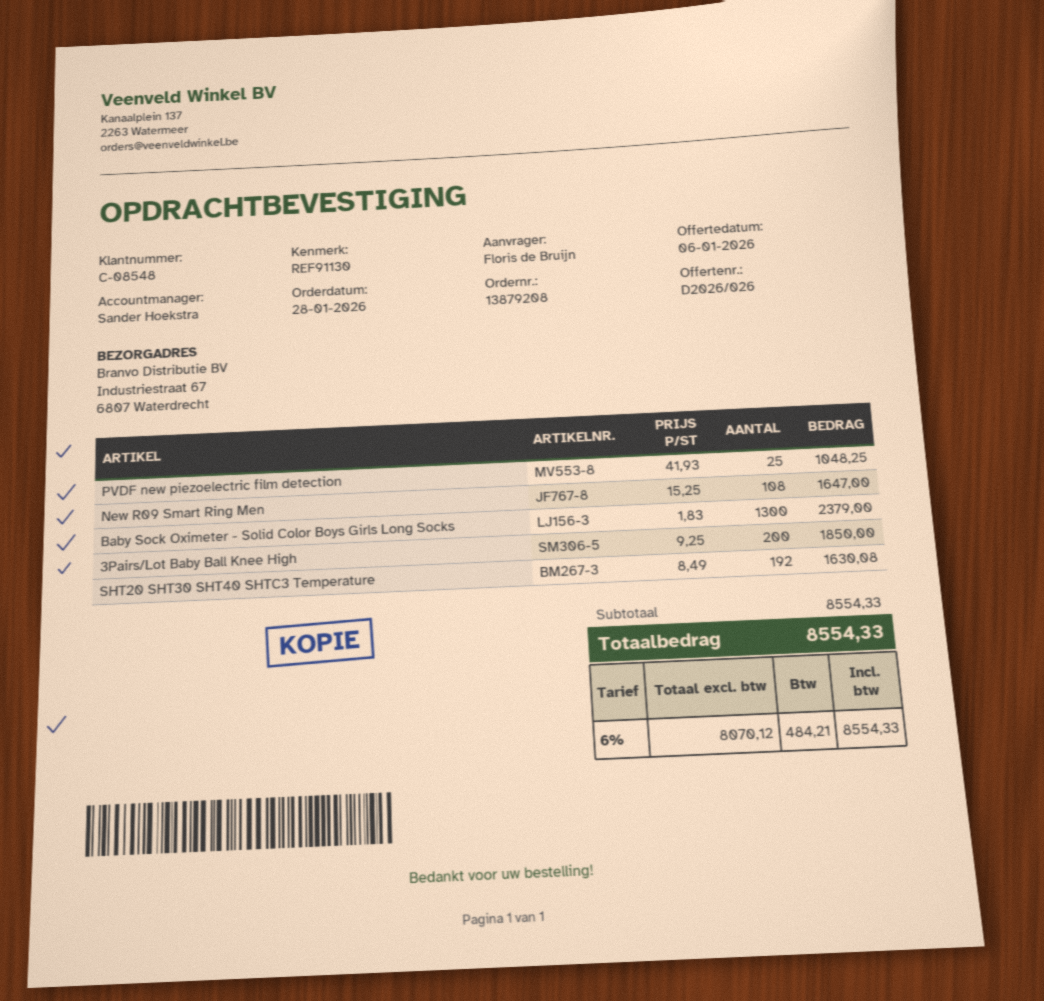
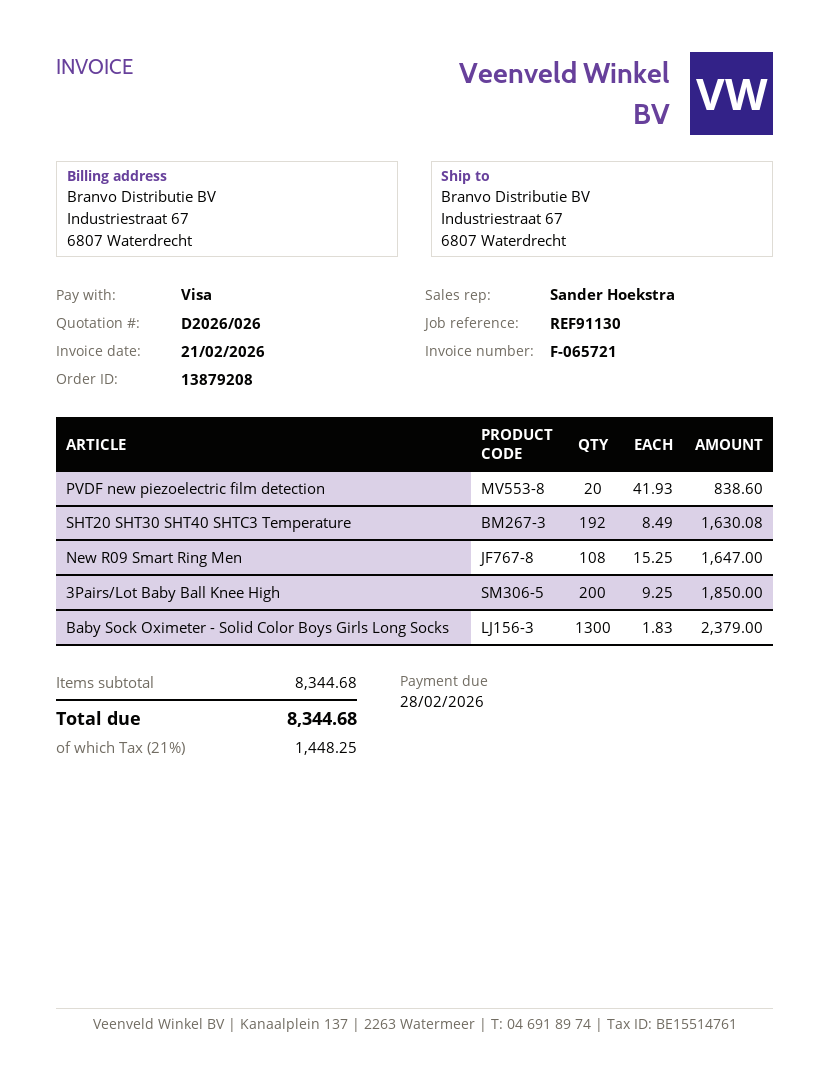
PVDF new piezoelectric film detection: 25 x 41.93 = 1048.25 -> 20 x 41.93 = 838.60
subtotal: 8554.33 -> 8344.68
tax: 6% = 484.21 -> 21% = 1448.25
total: 8554.33 -> 8344.68

